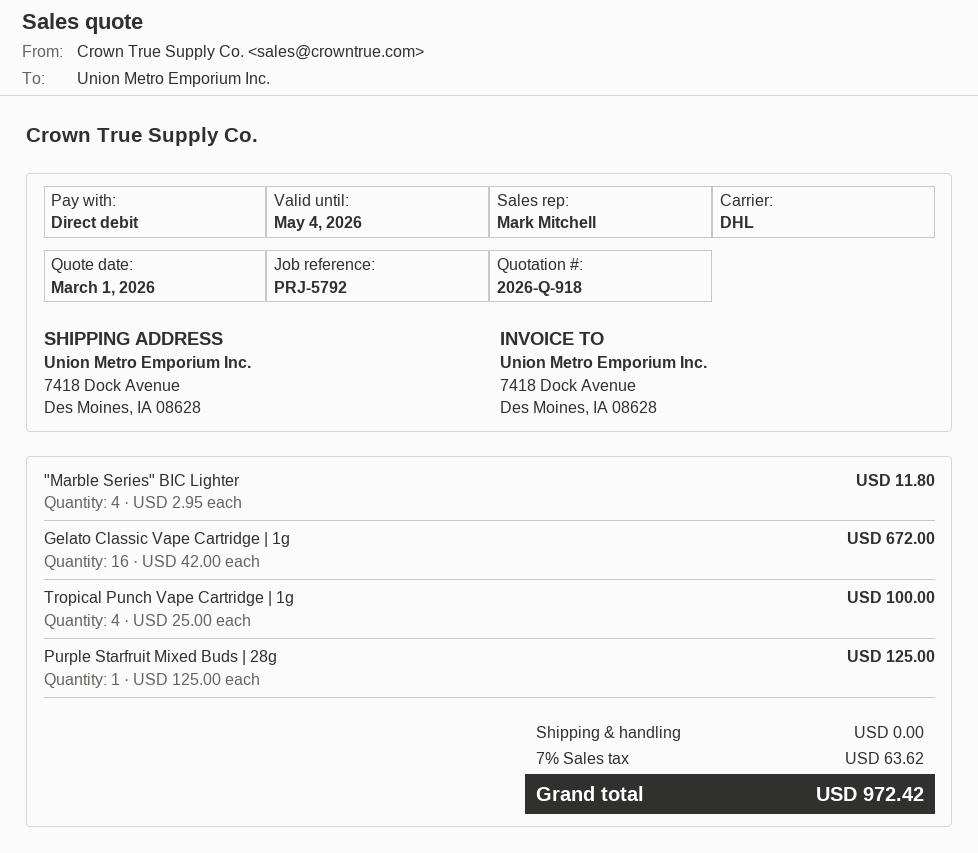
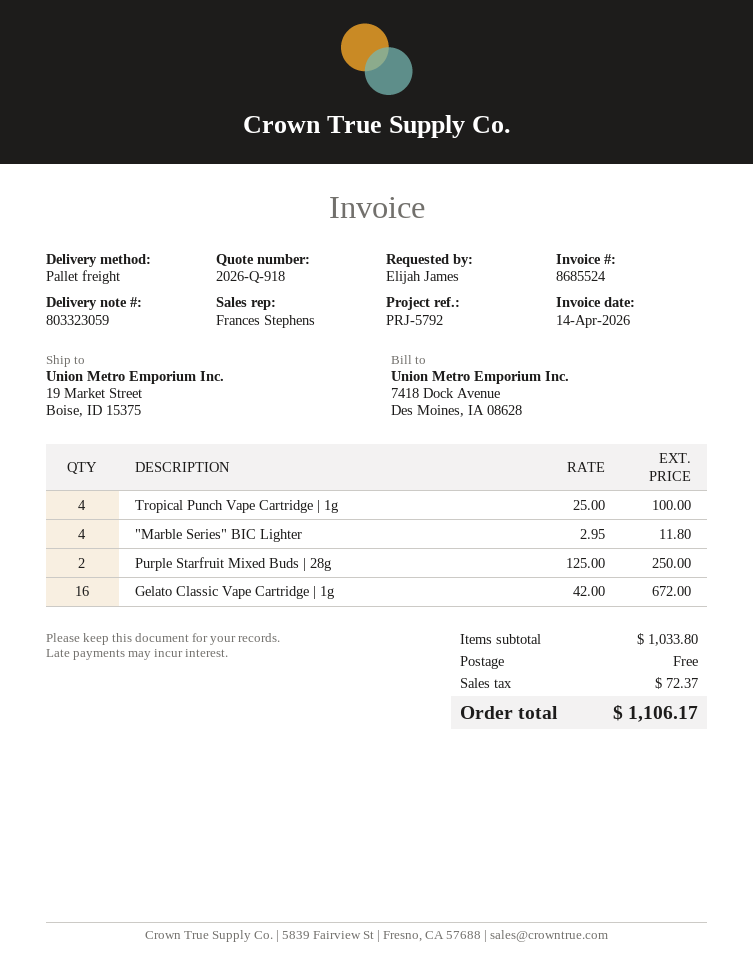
sales rep: Mark Mitchell -> Frances Stephens
shipping method: DHL -> pallet freight
ship to: 7418 Dock Avenue, Des Moines, IA 08628 -> 19 Market Street, Boise, ID 15375
Purple Starfruit Mixed Buds | 28g: 1 x 125.00 = 125.00 -> 2 x 125.00 = 250.00
tax: 63.62 -> 72.37
total: 972.42 -> 1106.17

